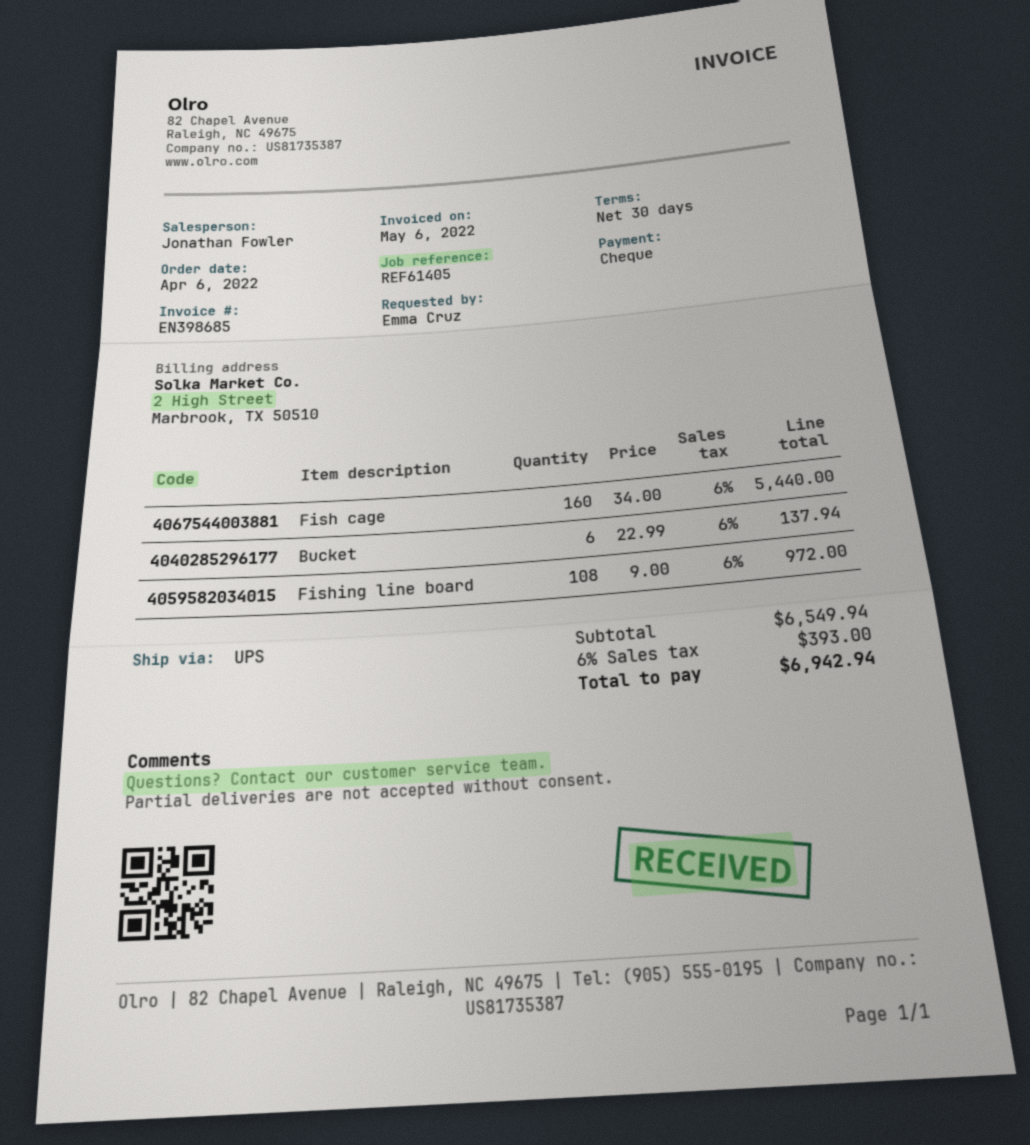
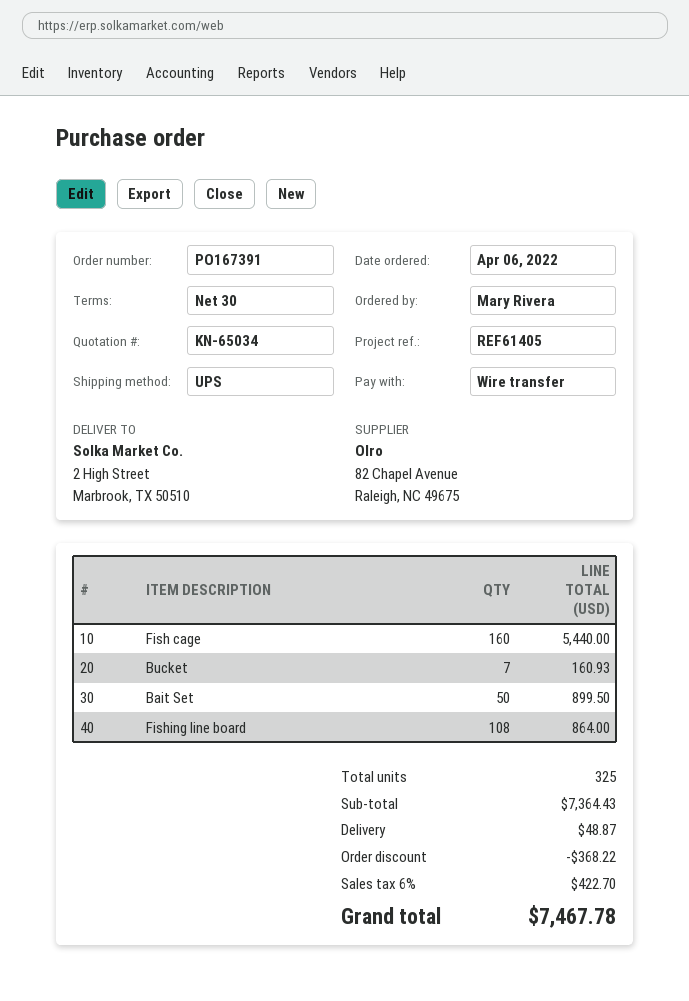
ordered by: Emma Cruz -> Mary Rivera
payment method: cheque -> bank transfer
Bucket: 6 for 137.94 -> 7 for 160.93
Fishing line board: 108 for 972.00 -> 108 for 864.00
Bait Set: none -> 50 for 899.50
subtotal: 6549.94 -> 7364.43
discount: none -> 368.22
shipping: none -> 48.87
tax: 6% = 393.00 -> 6% = 422.70
total: 6942.94 -> 7467.78

